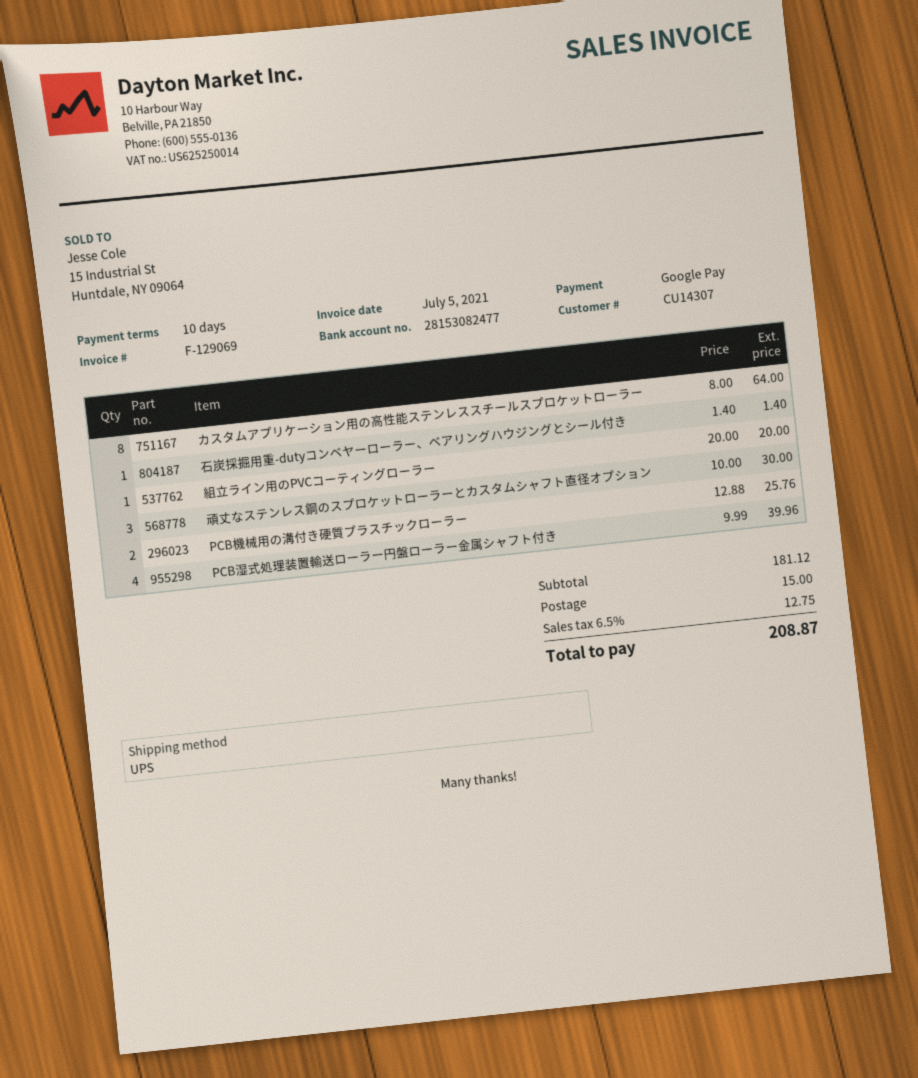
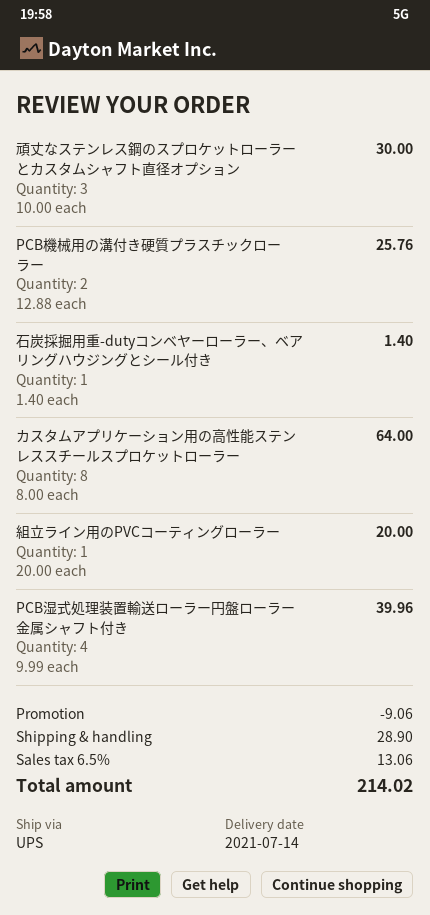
discount: none -> 9.06
shipping: 15.00 -> 28.90
tax: 6.5% = 12.75 -> 6.5% = 13.06
total: 208.87 -> 214.02

